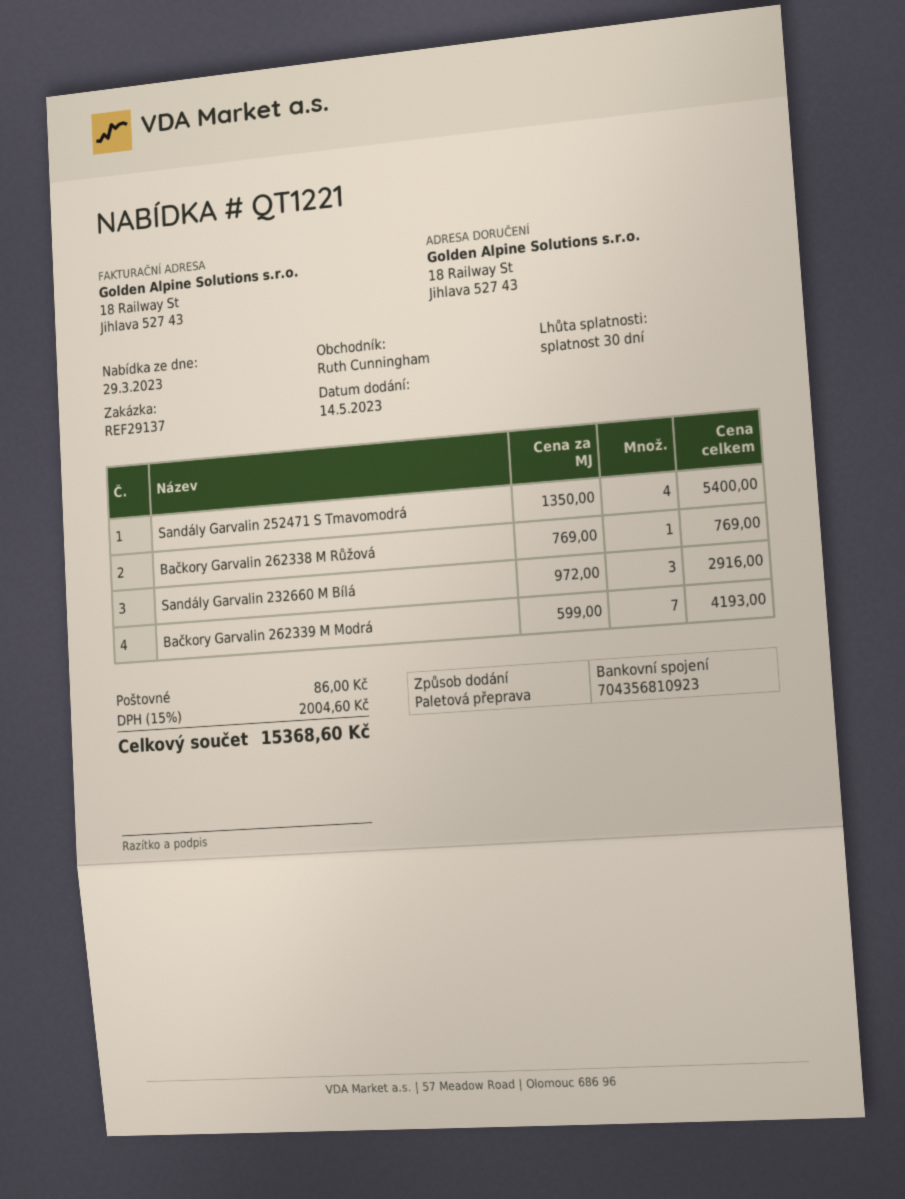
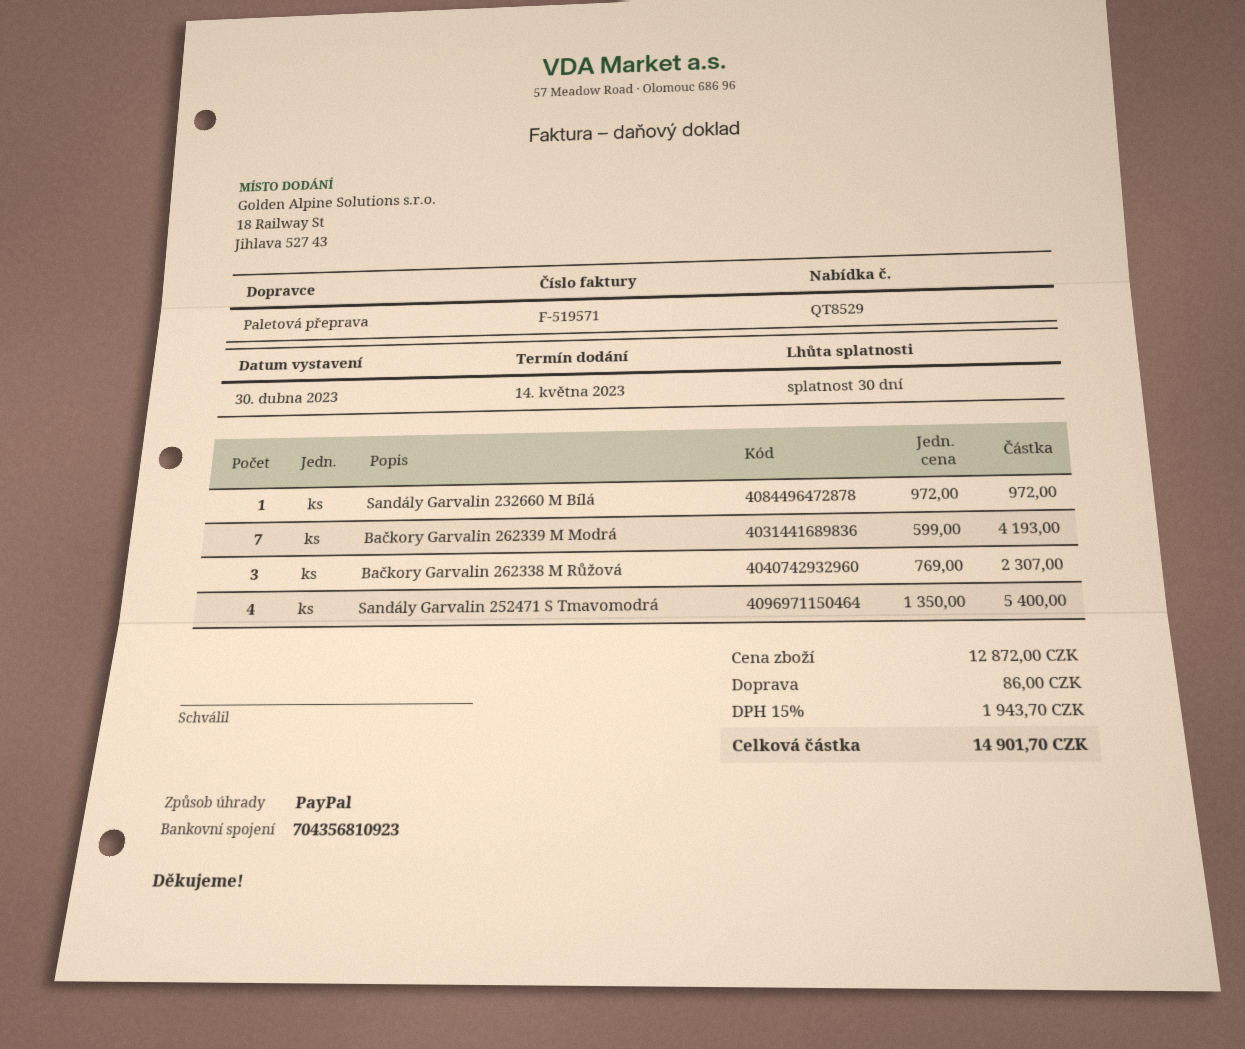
quote number: QT1221 -> QT8529
Bačkory Garvalin 262338 M Růžová: 1 x 769.00 = 769.00 -> 3 x 769.00 = 2307.00
Sandály Garvalin 232660 M Bílá: 3 x 972.00 = 2916.00 -> 1 x 972.00 = 972.00
tax: 15% = 2004.60 -> 15% = 1943.70
total: 15368.60 -> 14901.70

